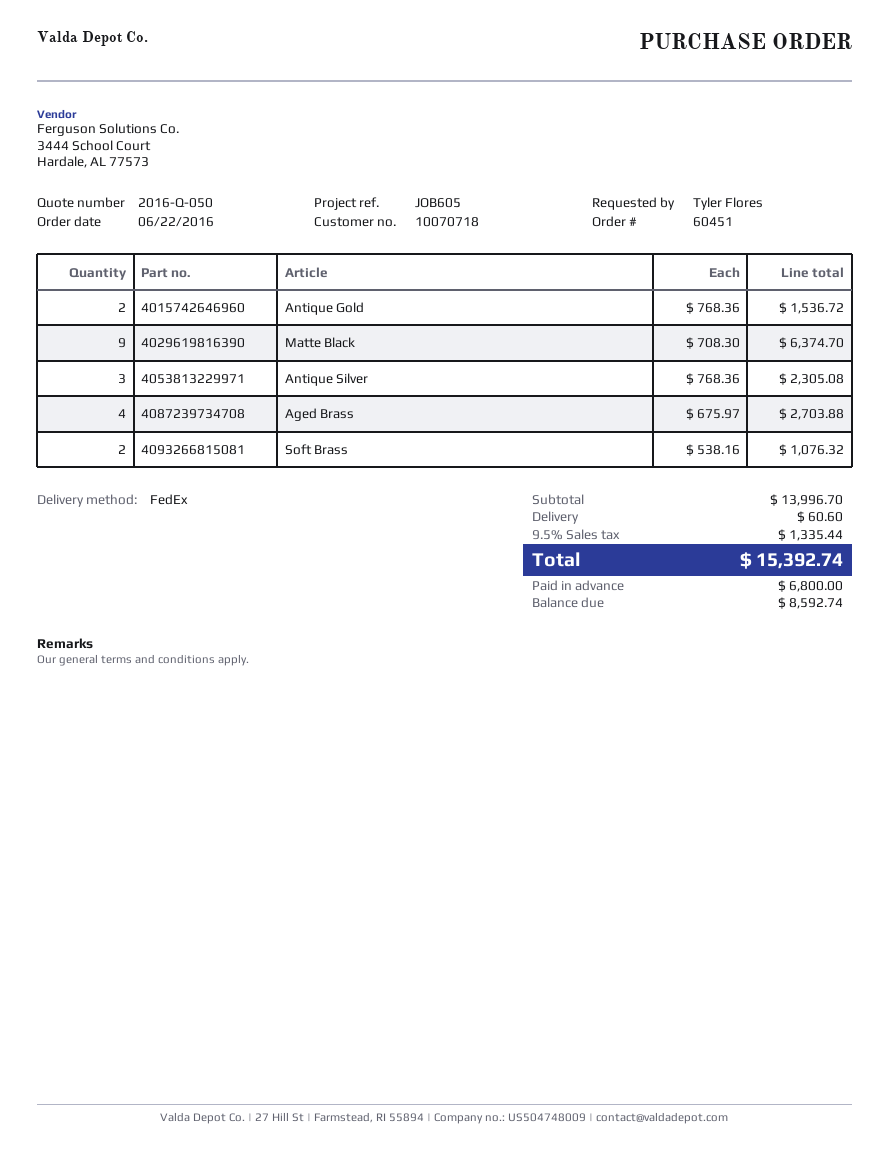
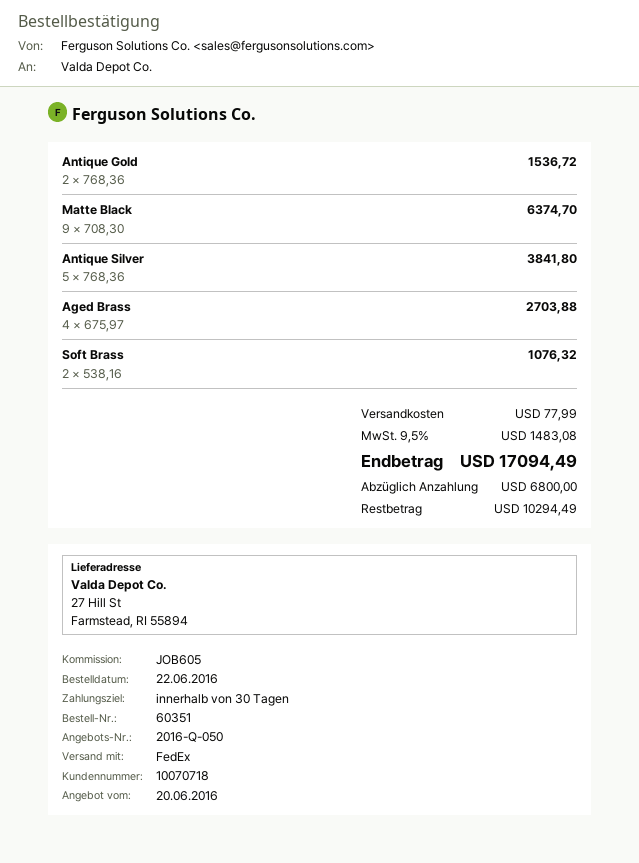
order number: 60451 -> 60351
Antique Silver: 3 x 768.36 = 2305.08 -> 5 x 768.36 = 3841.80
shipping: 60.60 -> 77.99
tax: 9.5% = 1335.44 -> 9.5% = 1483.08
total: 15392.74 -> 17094.49
balance: 8592.74 -> 10294.49

